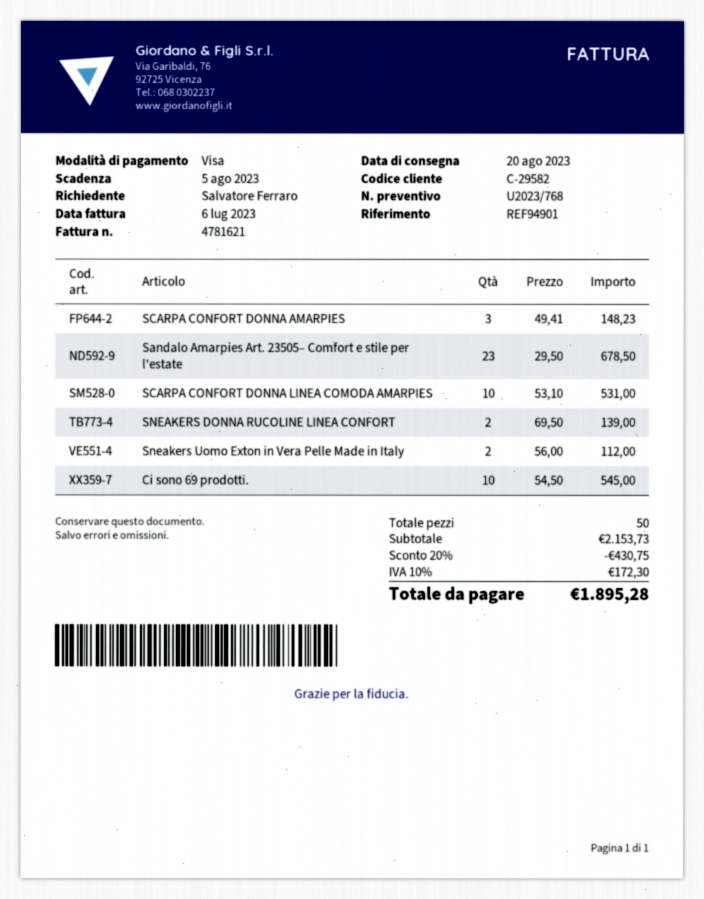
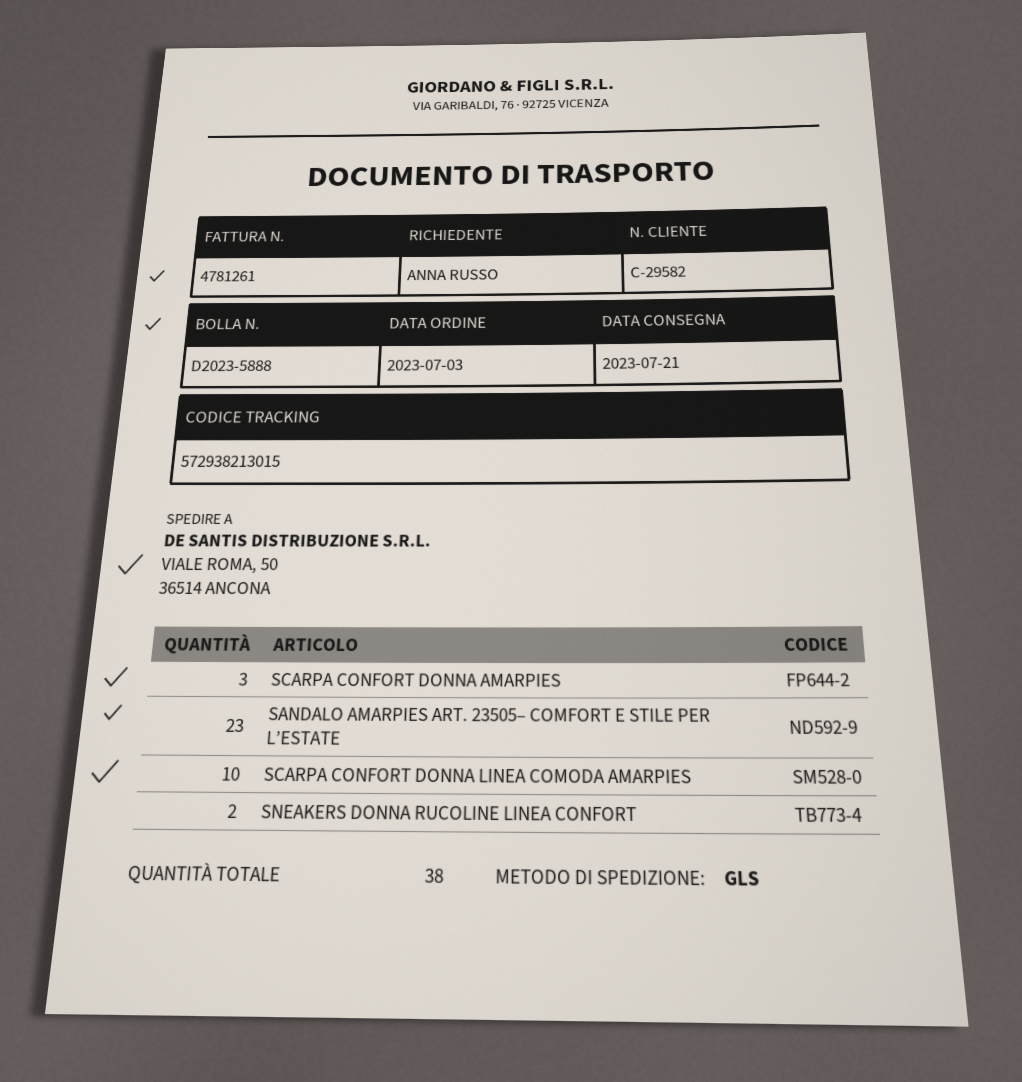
delivery date: 2023-08-20 -> 2023-07-21
invoice number: 4781621 -> 4781261
ordered by: Salvatore Ferraro -> ANNA RUSSO
Sneakers Uomo Exton in Vera Pelle Made in Italy: 2 -> none
Ci sono 69 prodotti.: 10 -> none
total quantity: 50 -> 38

